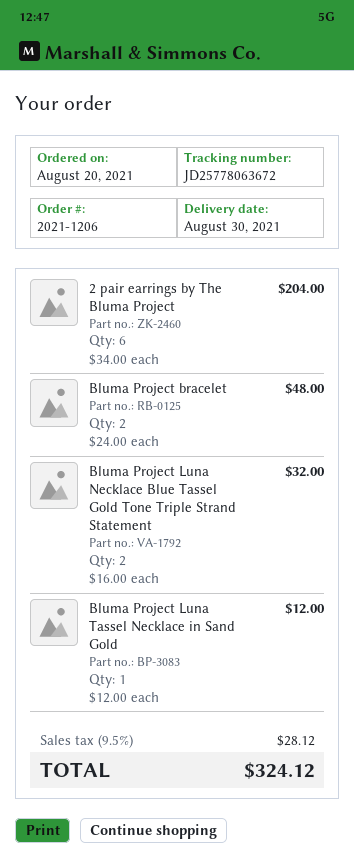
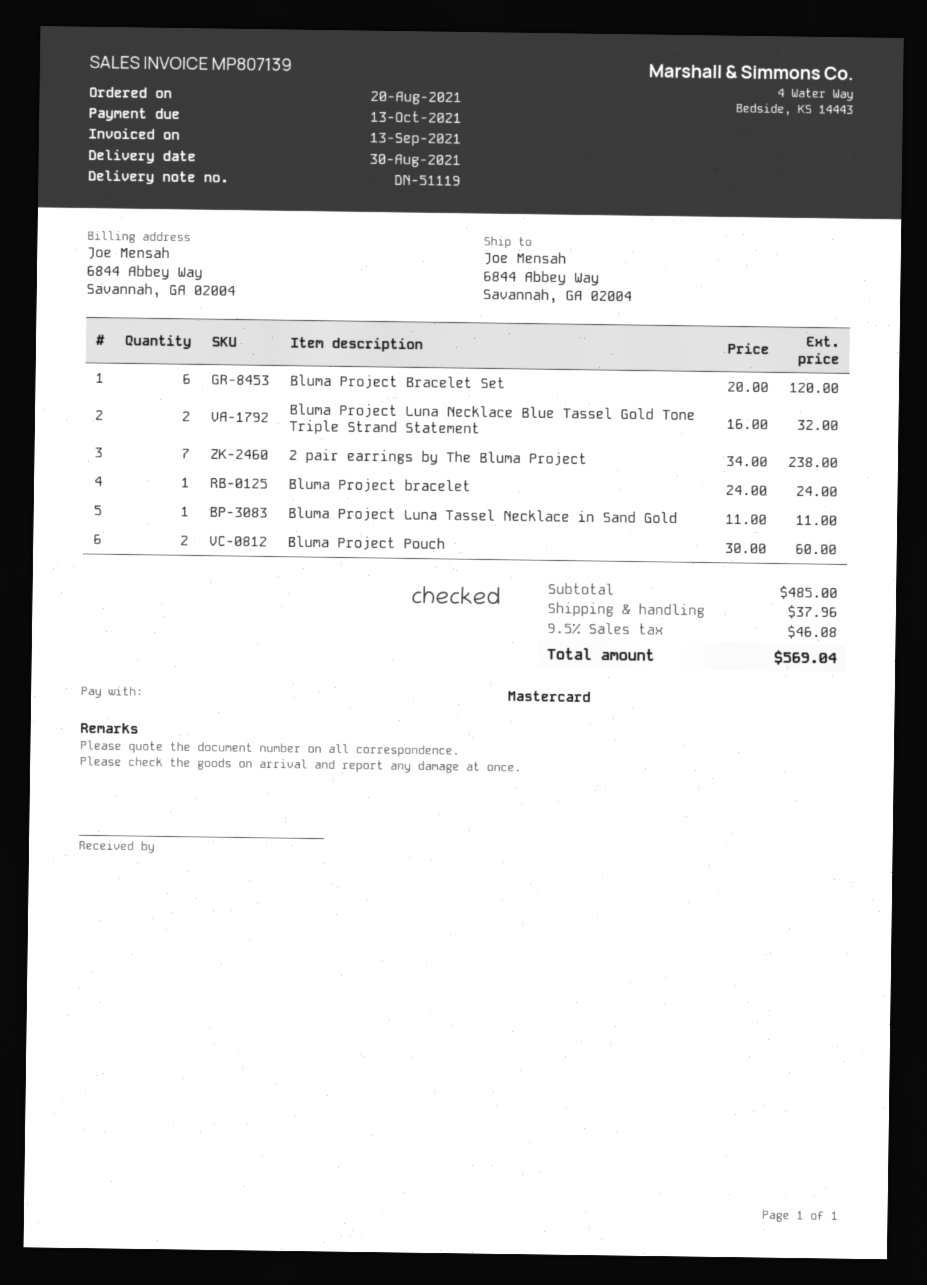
2 pair earrings by The Bluma Project: 6 x 34.00 = 204.00 -> 7 x 34.00 = 238.00
Bluma Project bracelet: 2 x 24.00 = 48.00 -> 1 x 24.00 = 24.00
Bluma Project Luna Tassel Necklace in Sand Gold: 1 x 12.00 = 12.00 -> 1 x 11.00 = 11.00
Bluma Project Bracelet Set: none -> 6 x 20.00 = 120.00
Bluma Project Pouch: none -> 2 x 30.00 = 60.00
shipping: none -> 37.96
tax: 9.5% = 28.12 -> 9.5% = 46.08
total: 324.12 -> 569.04

